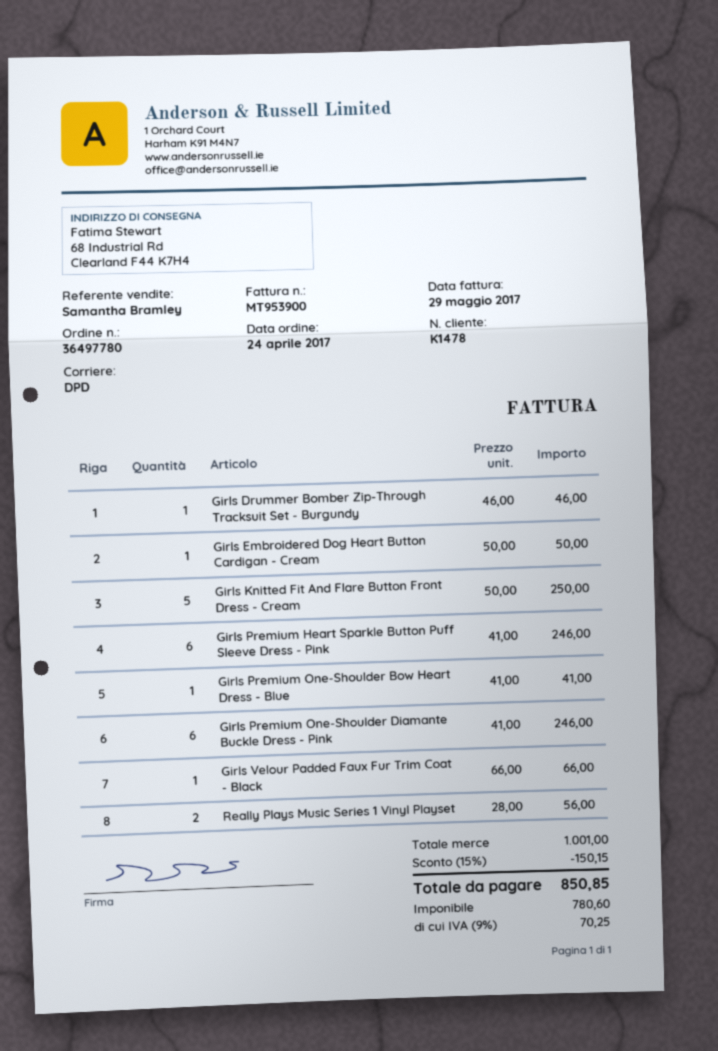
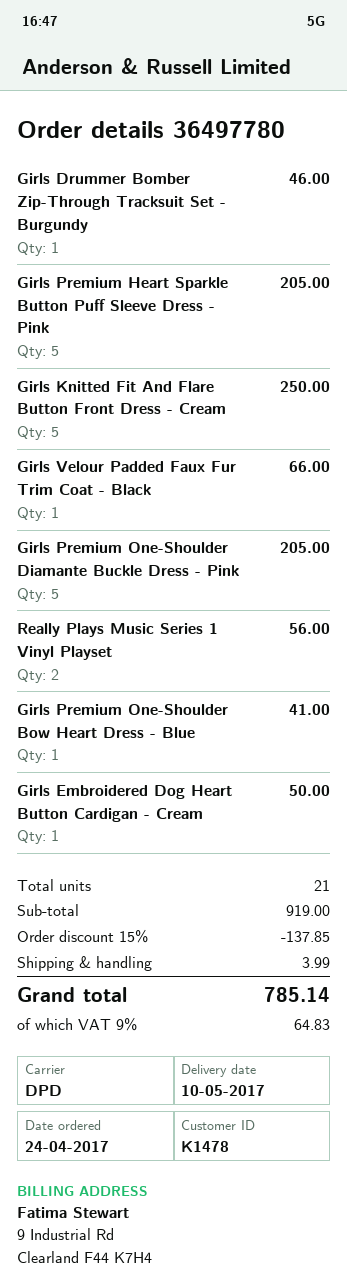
Girls Premium Heart Sparkle Button Puff Sleeve Dress - Pink: 6 for 246.00 -> 5 for 205.00
Girls Premium One-Shoulder Diamante Buckle Dress - Pink: 6 for 246.00 -> 5 for 205.00
subtotal: 1001.00 -> 919.00
discount: 15% = 150.15 -> 15% = 137.85
shipping: none -> 3.99
tax: 9% = 70.25 -> 9% = 64.83
total: 850.85 -> 785.14

